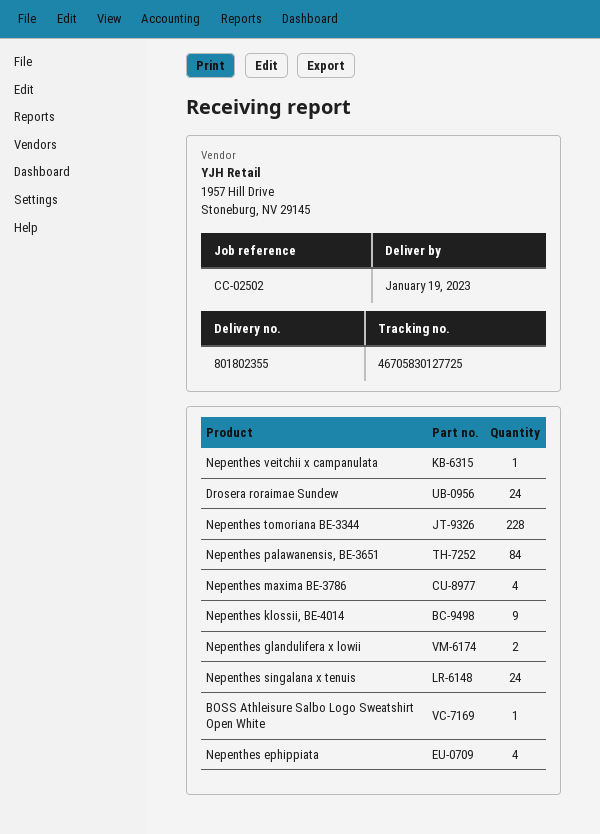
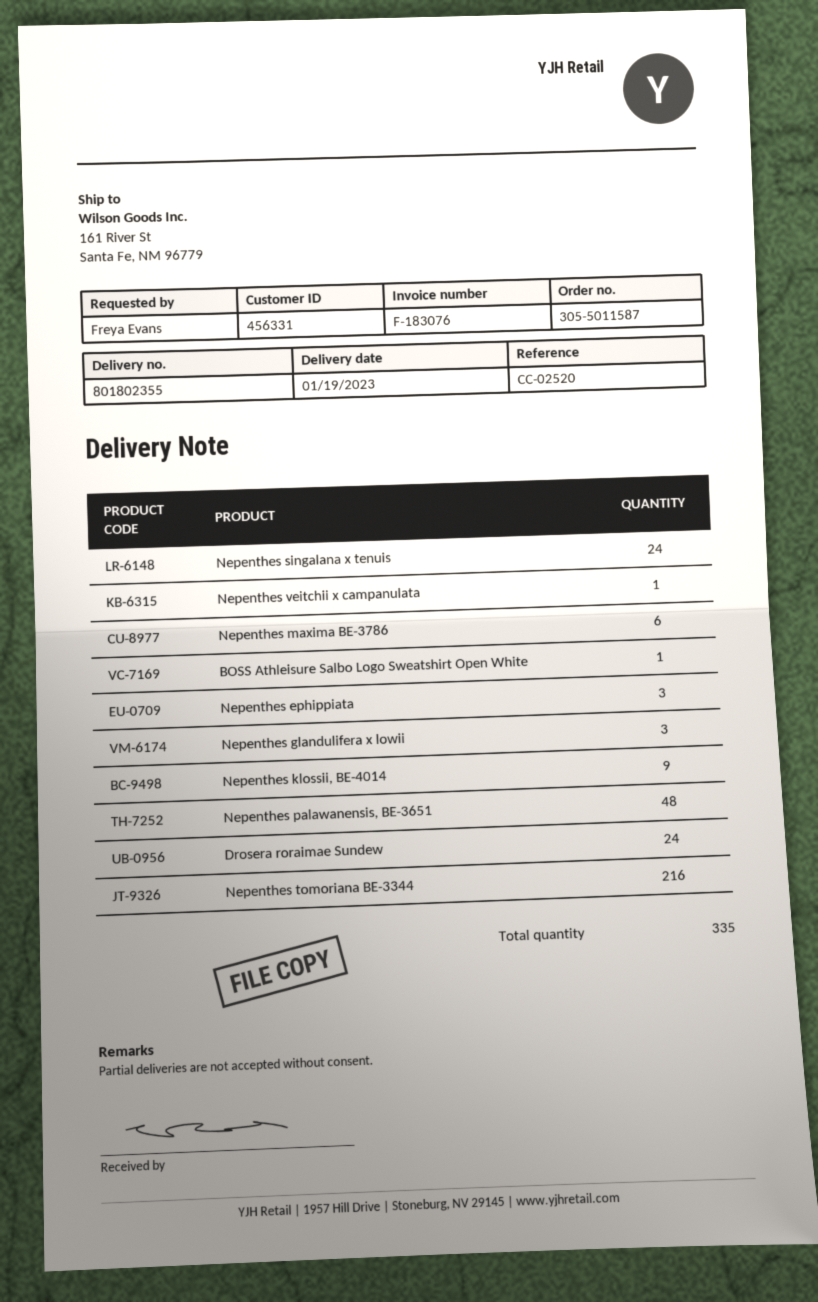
reference: CC-02502 -> CC-02520
Nepenthes tomoriana BE-3344: 228 -> 216
Nepenthes palawanensis, BE-3651: 84 -> 48
Nepenthes maxima BE-3786: 4 -> 6
Nepenthes glandulifera x lowii: 2 -> 3
Nepenthes ephippiata: 4 -> 3

